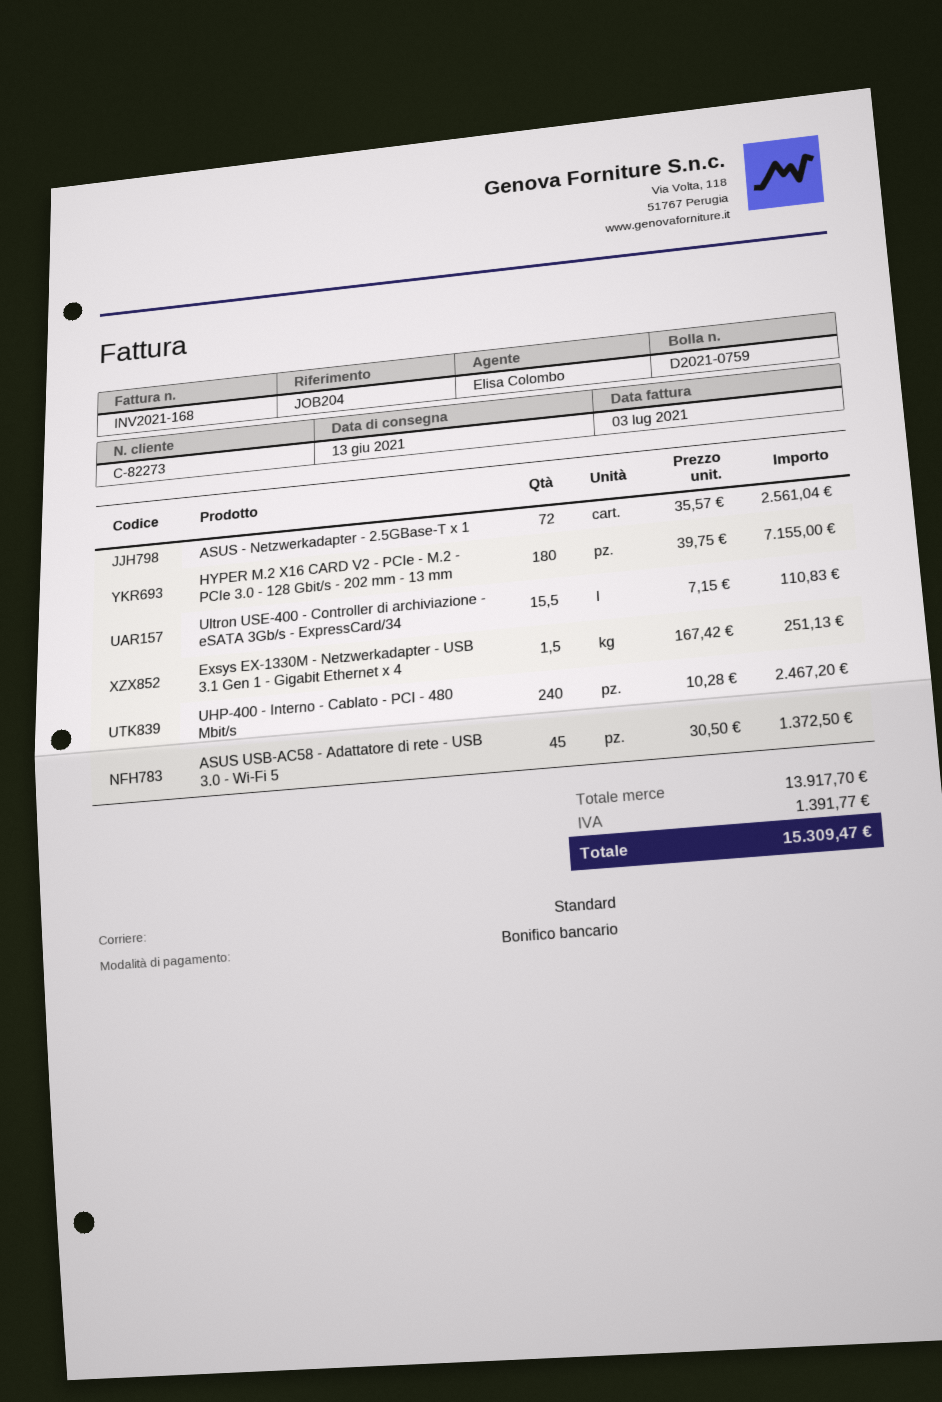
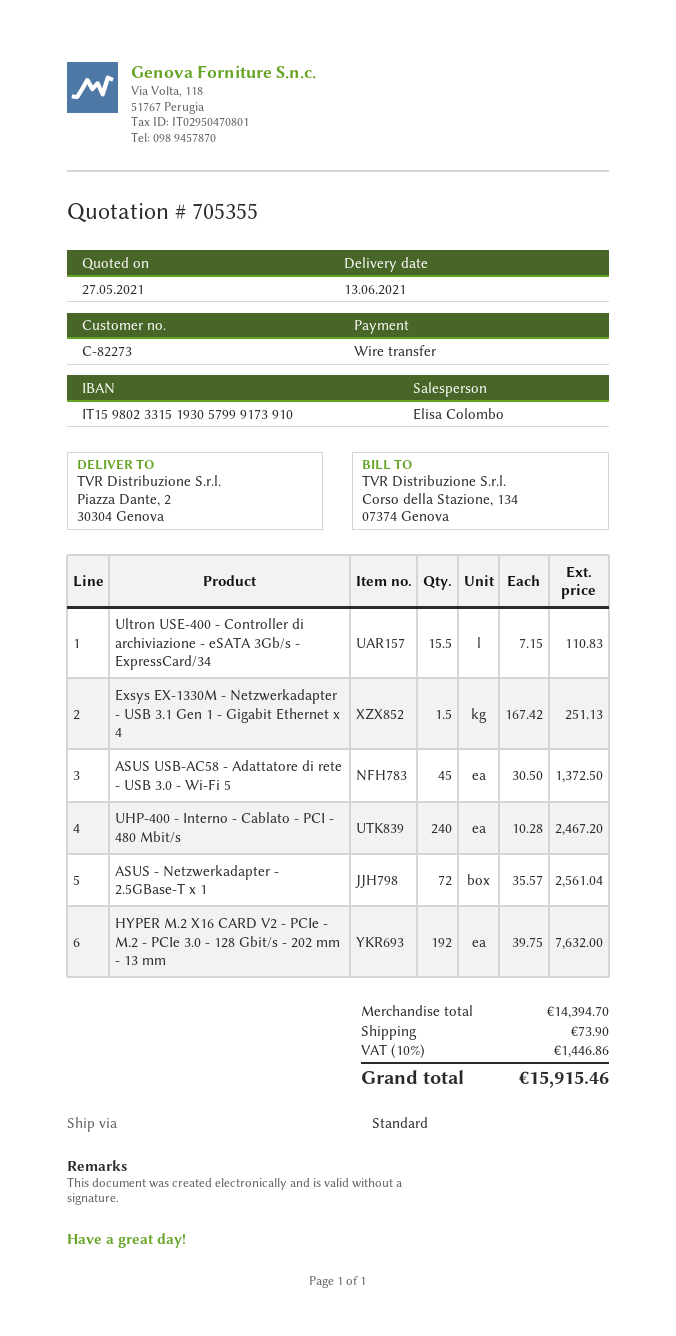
HYPER M.2 X16 CARD V2 - PCIe - M.2 - PCIe 3.0 - 128 Gbit/s - 202 mm - 13 mm: 180 x 39.75 = 7155.00 -> 192 x 39.75 = 7632.00
subtotal: 13917.70 -> 14394.70
shipping: none -> 73.90
tax: 1391.77 -> 1446.86
total: 15309.47 -> 15915.46

